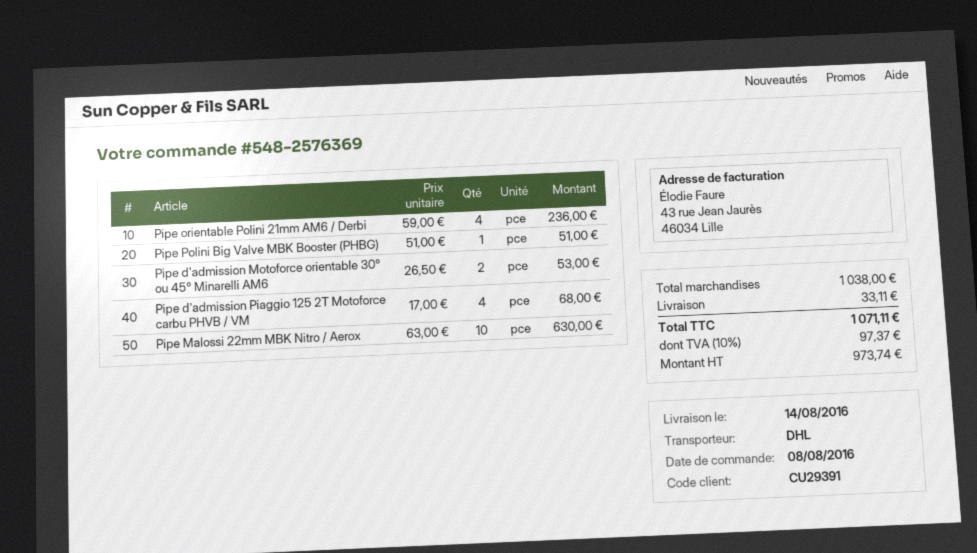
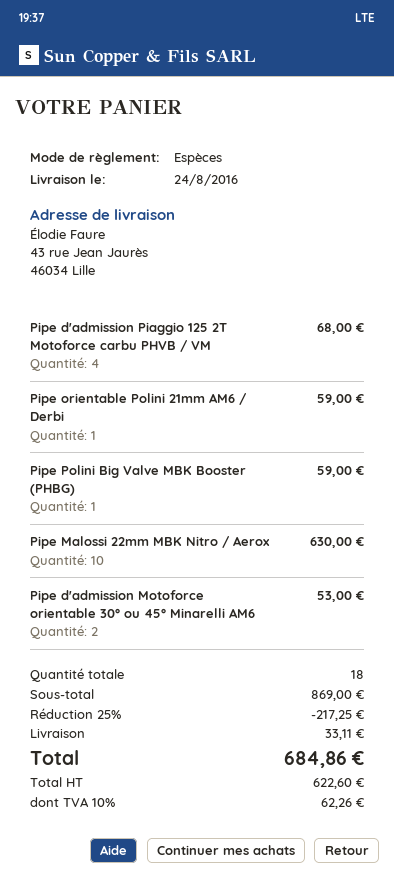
delivery date: 2016-08-14 -> 2016-08-24
Pipe orientable Polini 21mm AM6 / Derbi: 4 for 236.00 -> 1 for 59.00
Pipe Polini Big Valve MBK Booster (PHBG): 1 for 51.00 -> 1 for 59.00
subtotal: 1038.00 -> 869.00
discount: none -> 25% = 217.25
net: 973.74 -> 622.60
tax: 10% = 97.37 -> 10% = 62.26
total: 1071.11 -> 684.86

